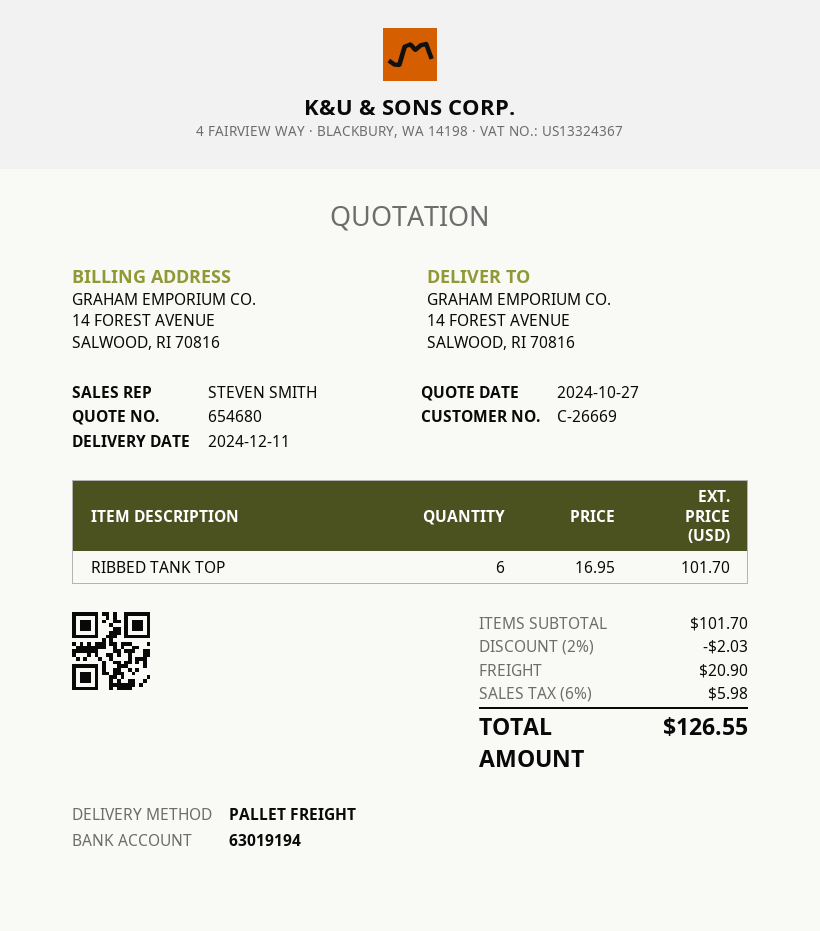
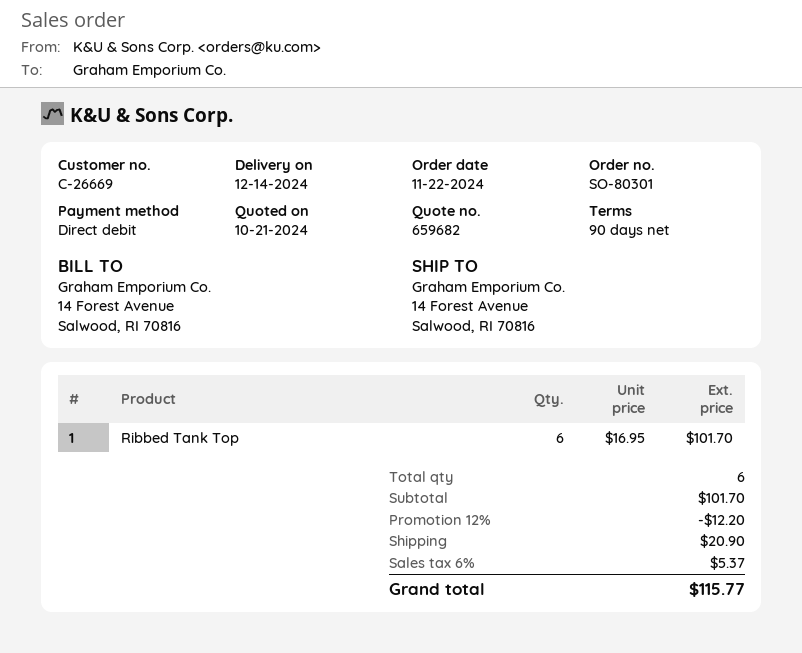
quote number: 654680 -> 659682
quote date: 2024-10-27 -> 2024-10-21
delivery date: 2024-12-11 -> 2024-12-14
discount: 2% = 2.03 -> 12% = 12.20
tax: 6% = 5.98 -> 6% = 5.37
total: 126.55 -> 115.77

